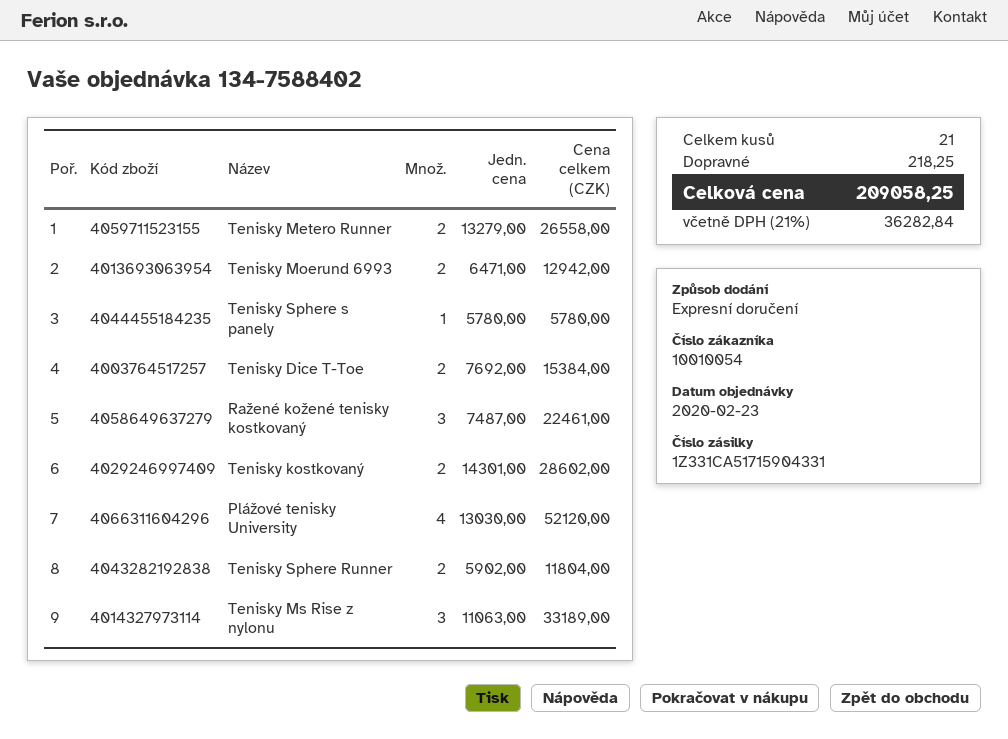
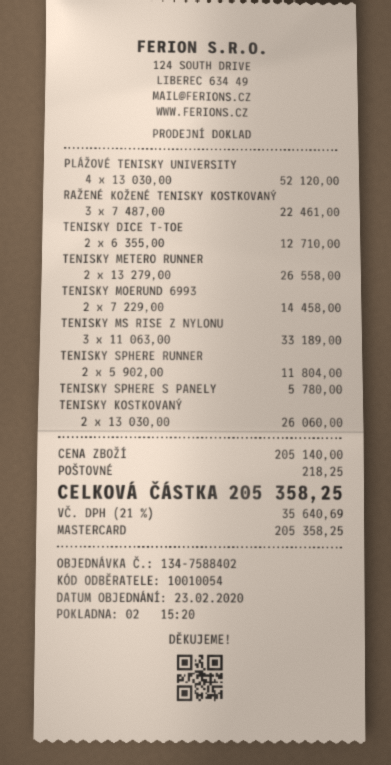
Tenisky Moerund 6993: 2 x 6471.00 = 12942.00 -> 2 x 7229.00 = 14458.00
Tenisky Dice T-Toe: 2 x 7692.00 = 15384.00 -> 2 x 6355.00 = 12710.00
Tenisky kostkovaný: 2 x 14301.00 = 28602.00 -> 2 x 13030.00 = 26060.00
tax: 21% = 36282.84 -> 21% = 35640.69
total: 209058.25 -> 205358.25

